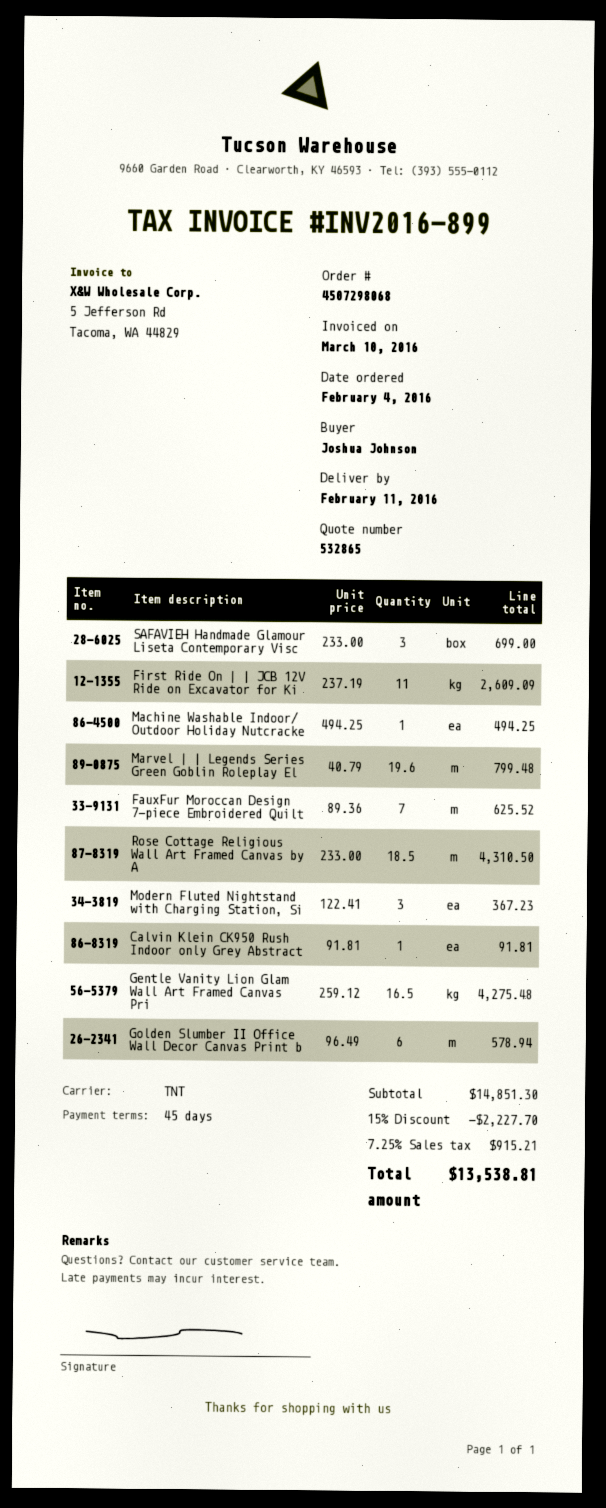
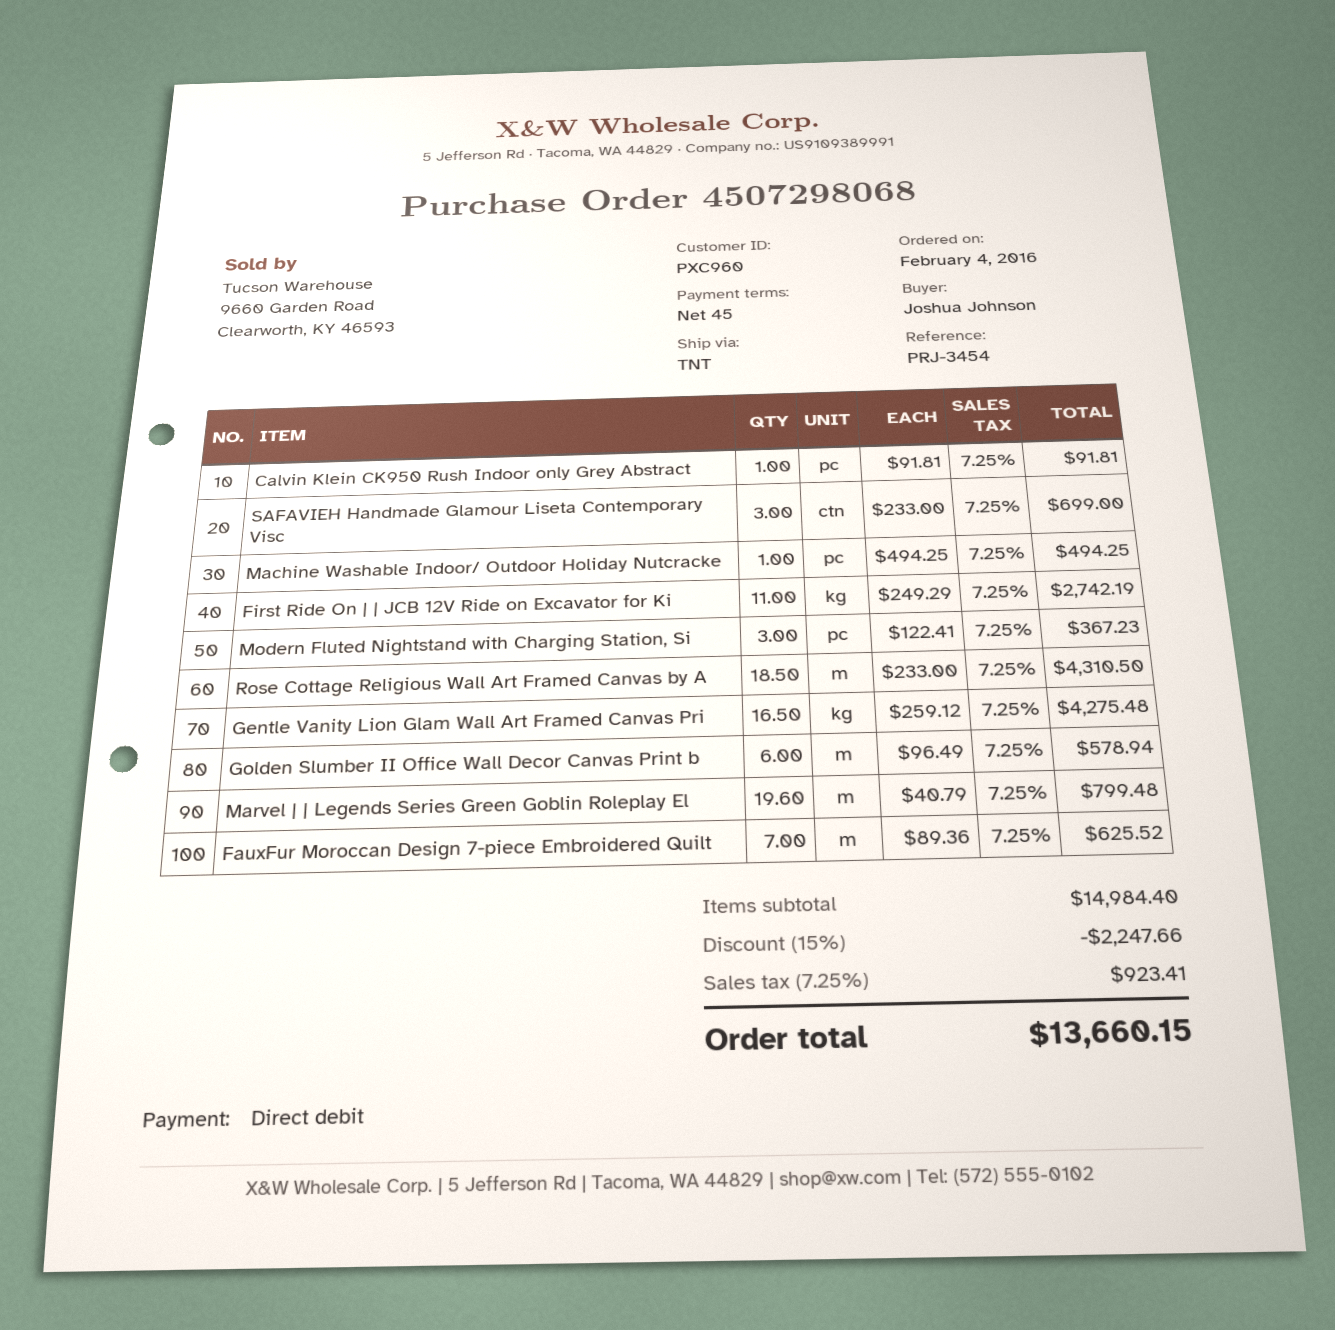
First Ride On | | JCB 12V Ride on Excavator for Ki: 11 x 237.19 = 2609.09 -> 11 x 249.29 = 2742.19
subtotal: 14851.30 -> 14984.40
discount: 15% = 2227.70 -> 15% = 2247.66
tax: 7.25% = 915.21 -> 7.25% = 923.41
total: 13538.81 -> 13660.15

